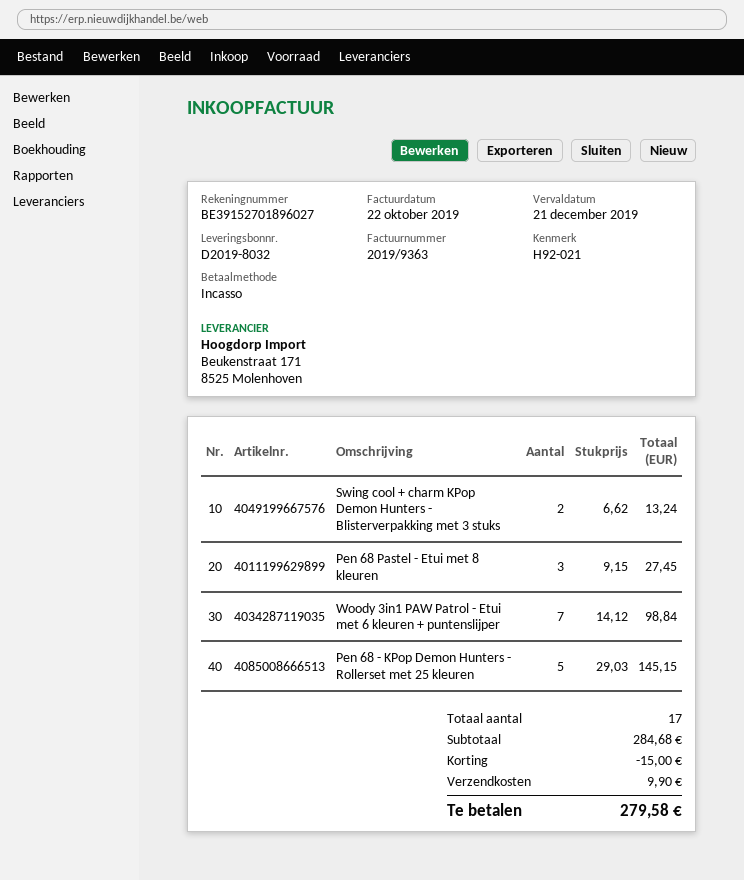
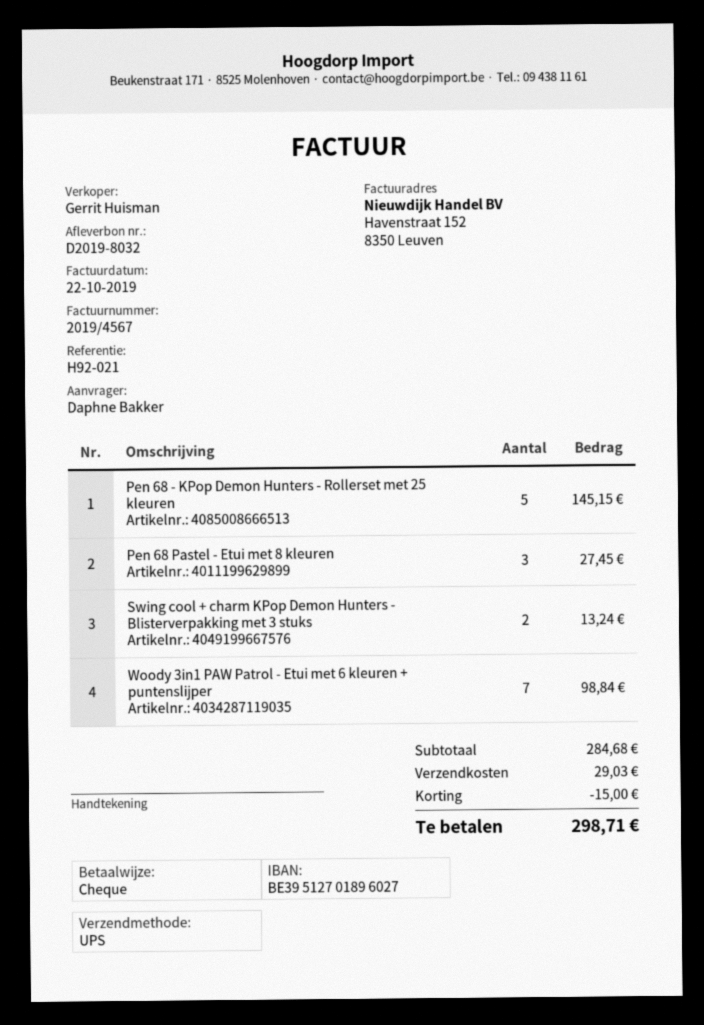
invoice number: 2019/9363 -> 2019/4567
payment method: direct debit -> cheque
bank account: BE39152701896027 -> BE39512701896027
shipping: 9.90 -> 29.03
total: 279.58 -> 298.71

